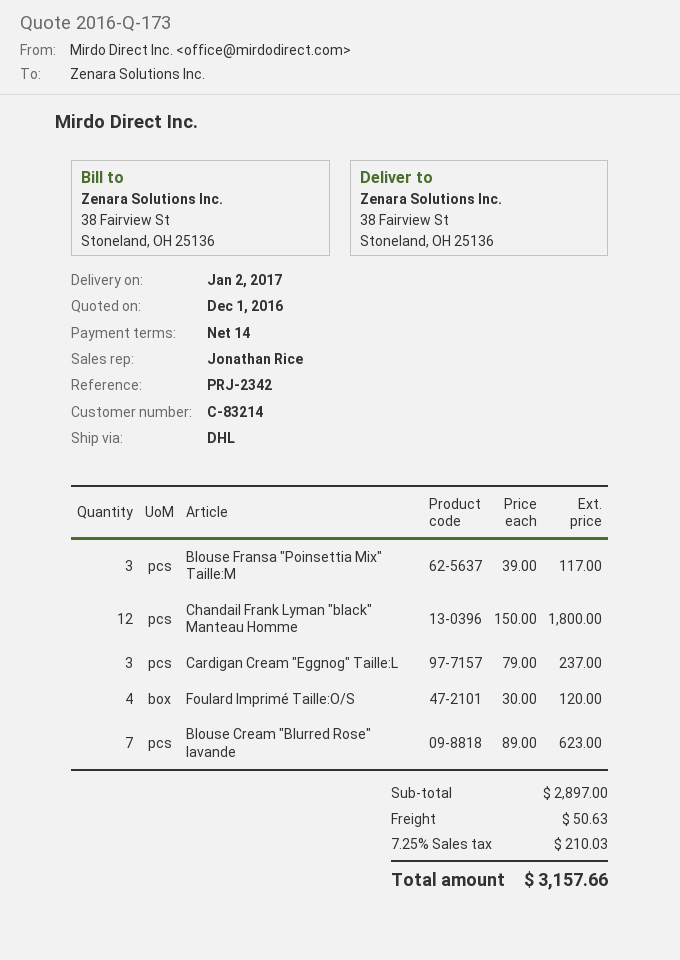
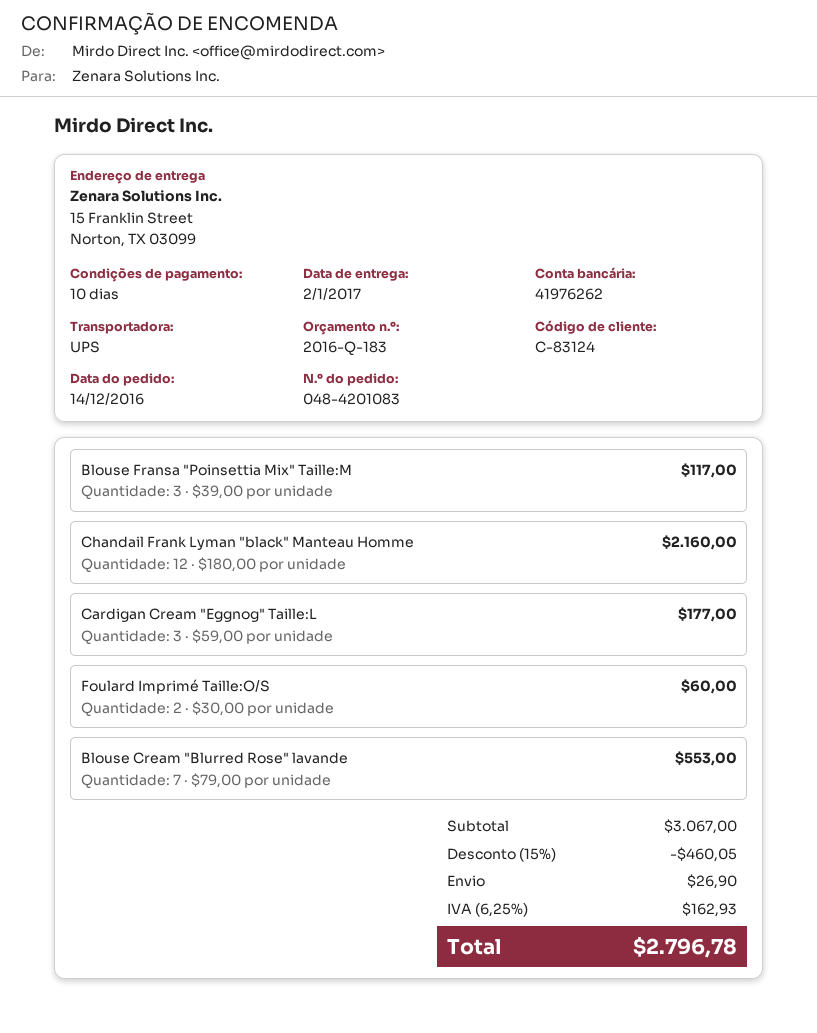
quote number: 2016-Q-173 -> 2016-Q-183
payment terms: 14 days -> 10 days
customer number: C-83214 -> C-83124
shipping method: DHL -> UPS
ship to: 38 Fairview St, Stoneland, OH 25136 -> 15 Franklin Street, Norton, TX 03099
Chandail Frank Lyman "black" Manteau Homme: 12 x 150.00 = 1800.00 -> 12 x 180.00 = 2160.00
Cardigan Cream "Eggnog" Taille:L: 3 x 79.00 = 237.00 -> 3 x 59.00 = 177.00
Foulard Imprimé Taille:O/S: 4 x 30.00 = 120.00 -> 2 x 30.00 = 60.00
Blouse Cream "Blurred Rose" lavande: 7 x 89.00 = 623.00 -> 7 x 79.00 = 553.00
subtotal: 2897.00 -> 3067.00
discount: none -> 15% = 460.05
shipping: 50.63 -> 26.90
tax: 7.25% = 210.03 -> 6.25% = 162.93
total: 3157.66 -> 2796.78

